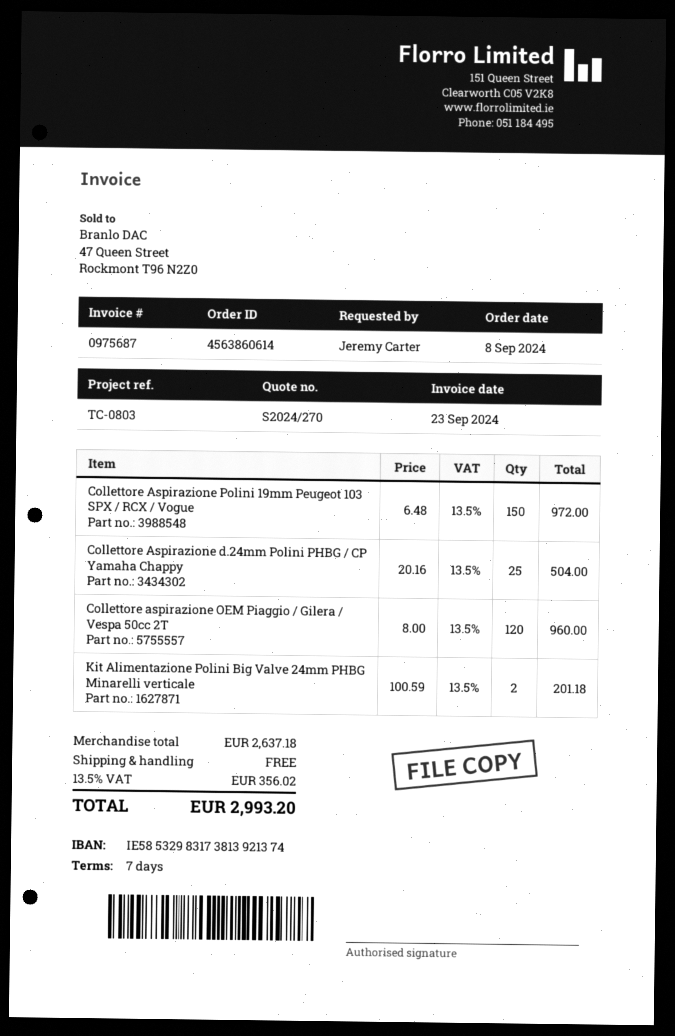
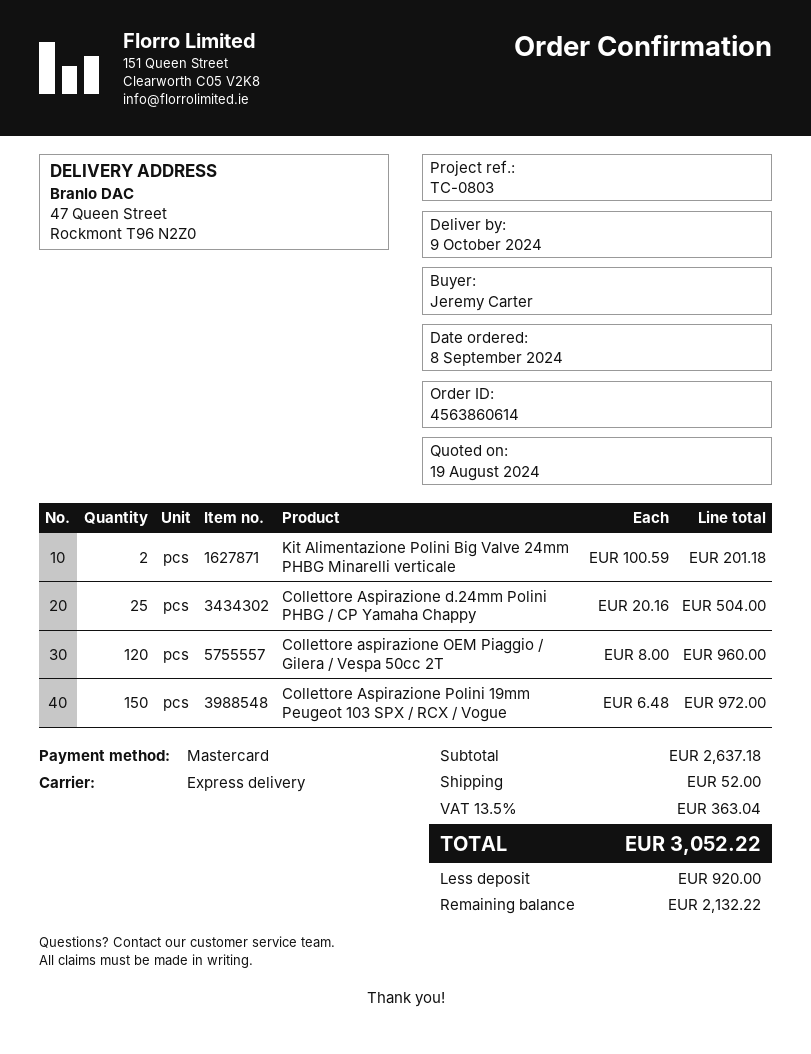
shipping: 0.00 -> 52.00
tax: 13.5% = 356.02 -> 13.5% = 363.04
total: 2993.20 -> 3052.22

